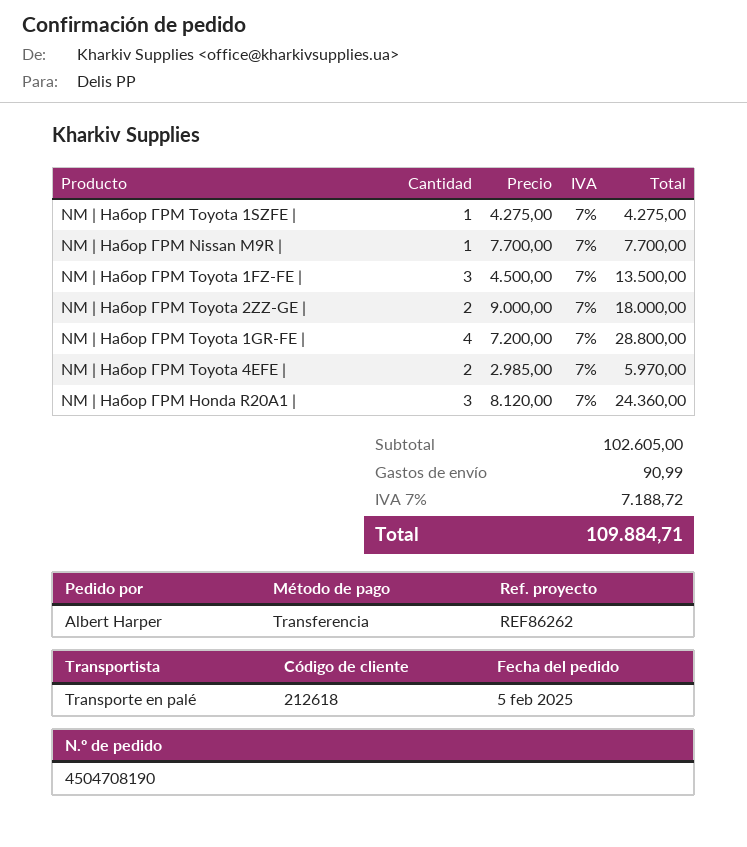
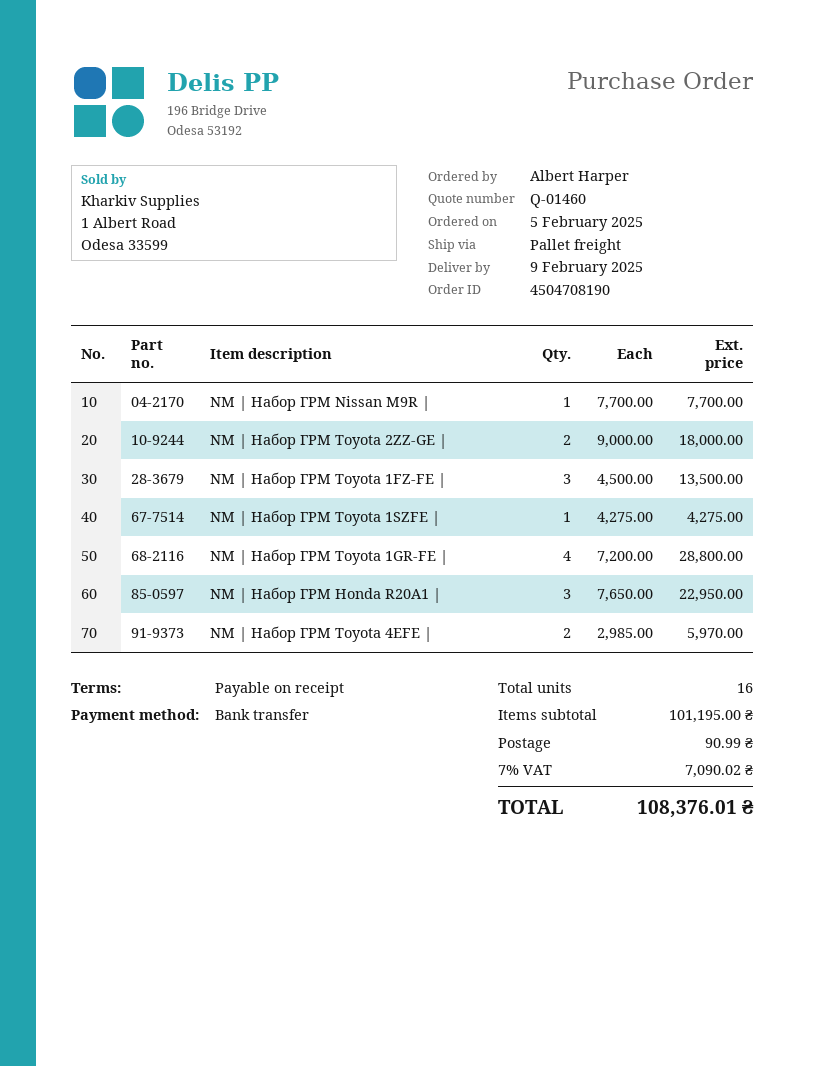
NM | Набор ГРМ Honda R20A1 |: 3 x 8120.00 = 24360.00 -> 3 x 7650.00 = 22950.00
subtotal: 102605.00 -> 101195.00
tax: 7% = 7188.72 -> 7% = 7090.02
total: 109884.71 -> 108376.01

